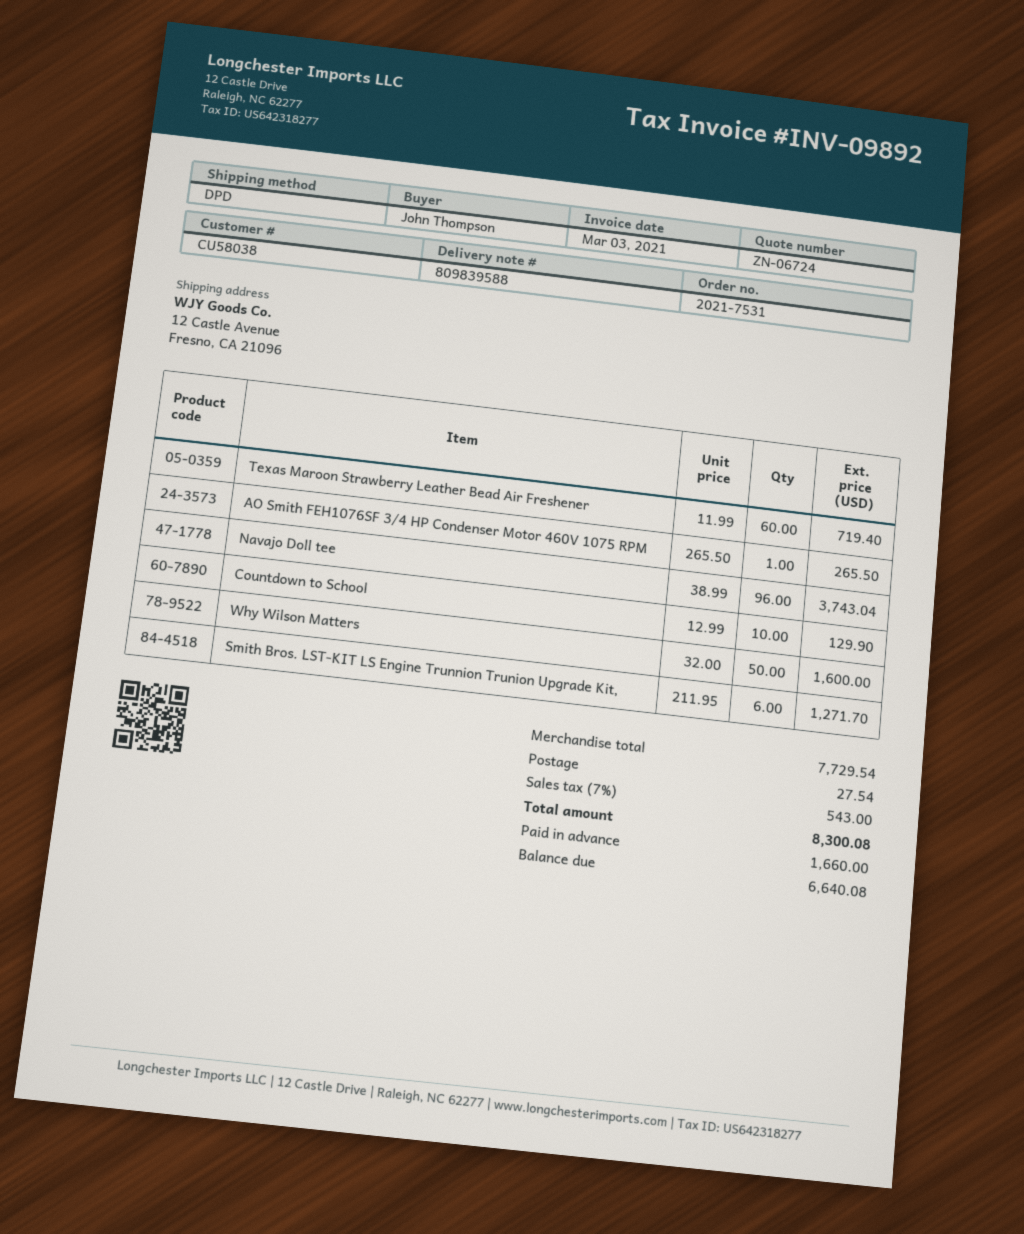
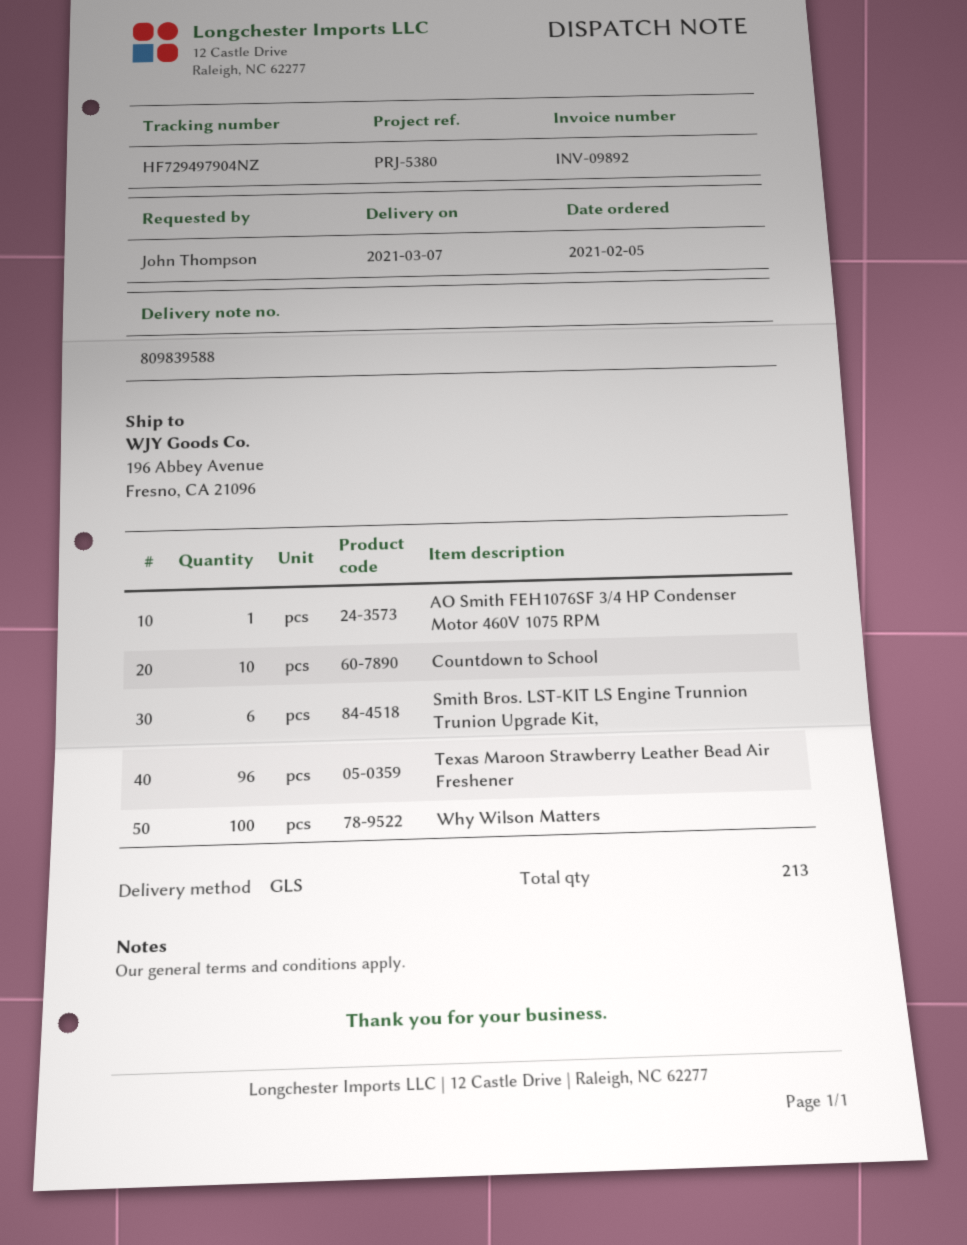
shipping method: DPD -> GLS
ship to: 12 Castle Avenue, Fresno, CA 21096 -> 196 Abbey Avenue, Fresno, CA 21096
Texas Maroon Strawberry Leather Bead Air Freshener: 60 -> 96
Navajo Doll tee: 96 -> none
Why Wilson Matters: 50 -> 100

